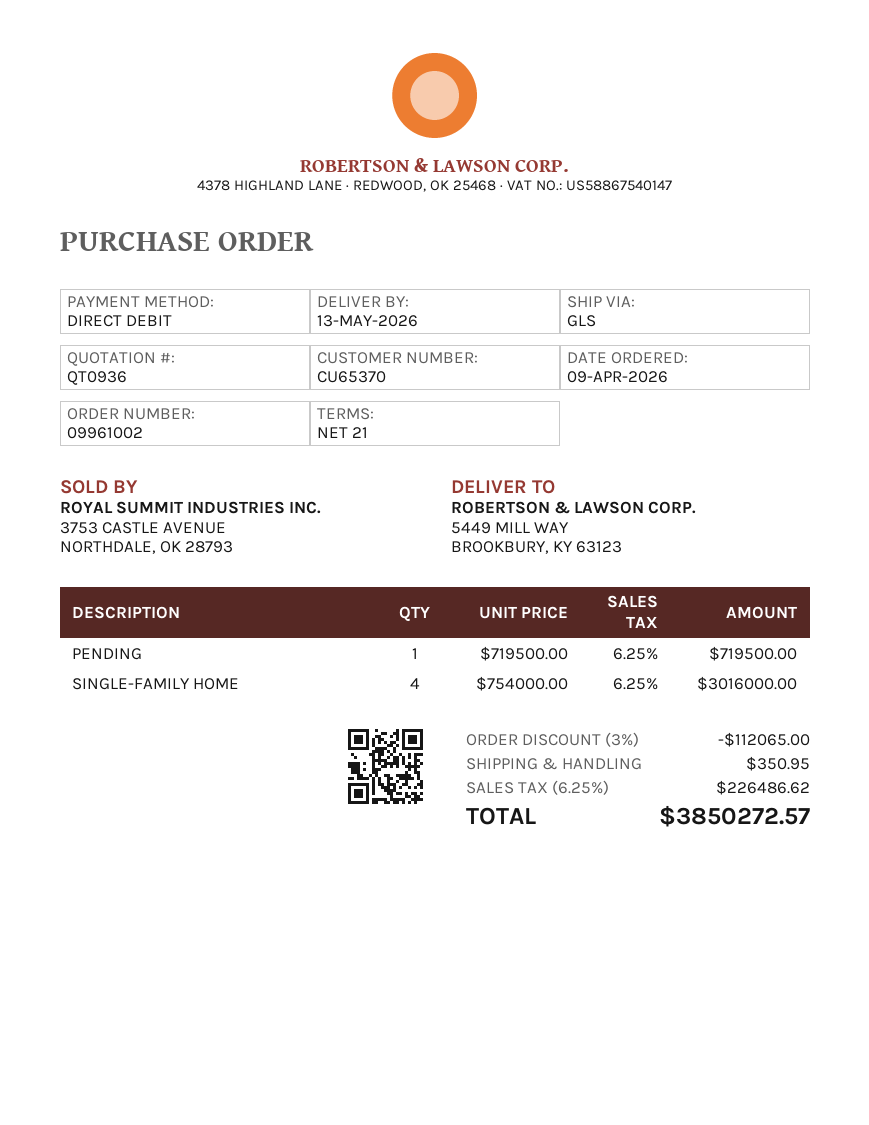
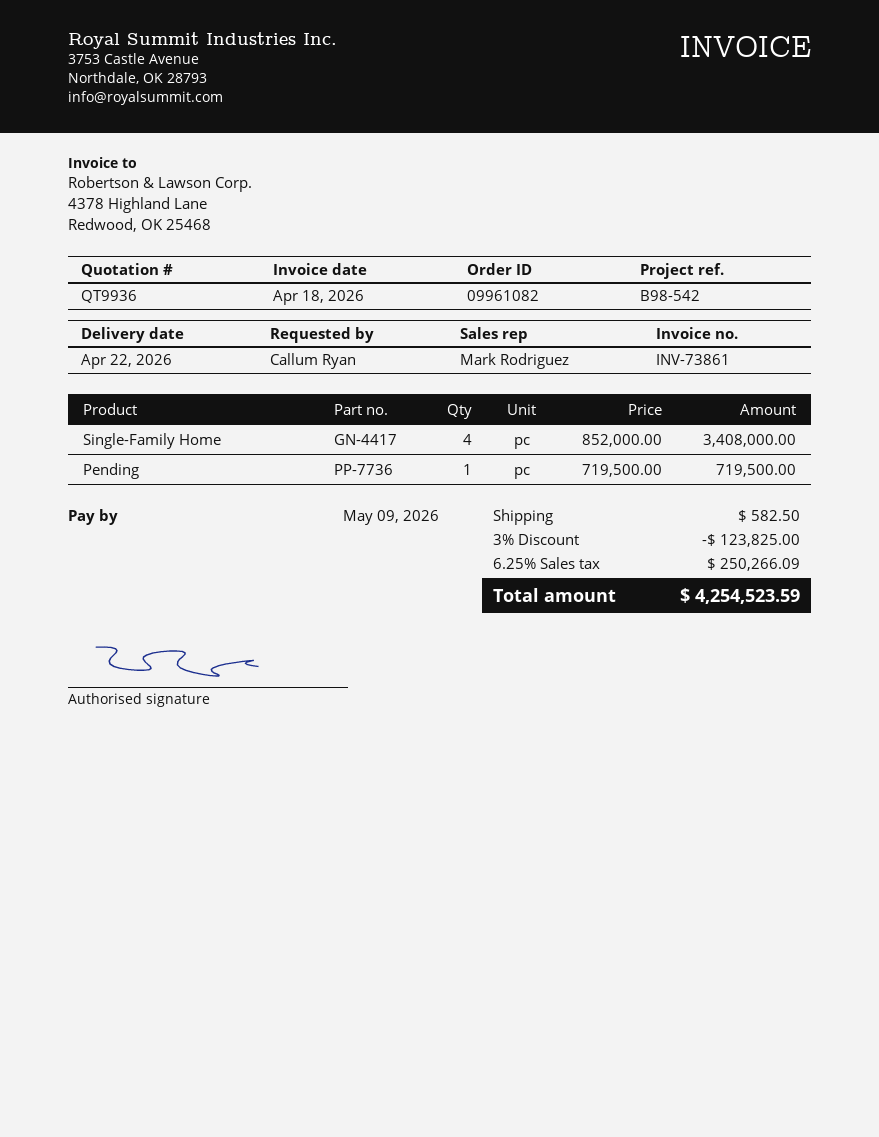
quote number: QT0936 -> QT9936
order number: 09961002 -> 09961082
delivery date: 2026-05-13 -> 2026-04-22
SINGLE-FAMILY HOME: 4 x 754000.00 = 3016000.00 -> 4 x 852000.00 = 3408000.00
discount: 3% = 112065.00 -> 3% = 123825.00
shipping: 350.95 -> 582.50
tax: 6.25% = 226486.62 -> 6.25% = 250266.09
total: 3850272.57 -> 4254523.59

